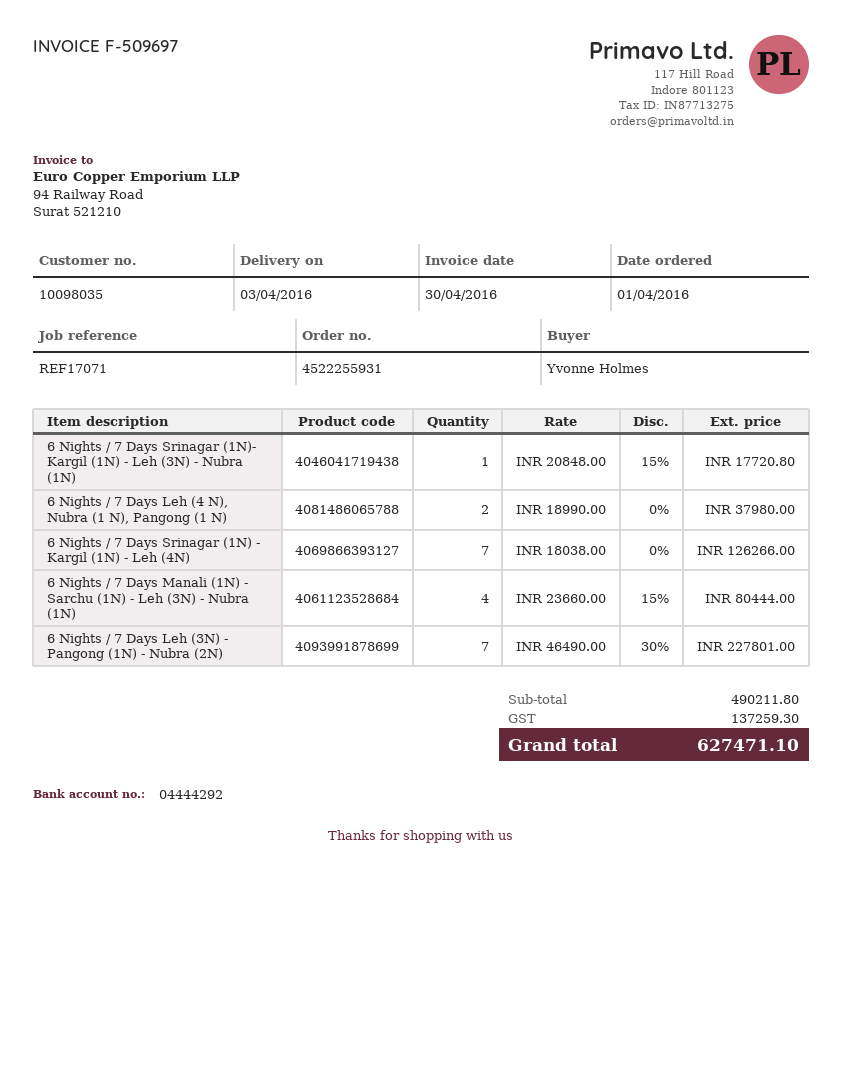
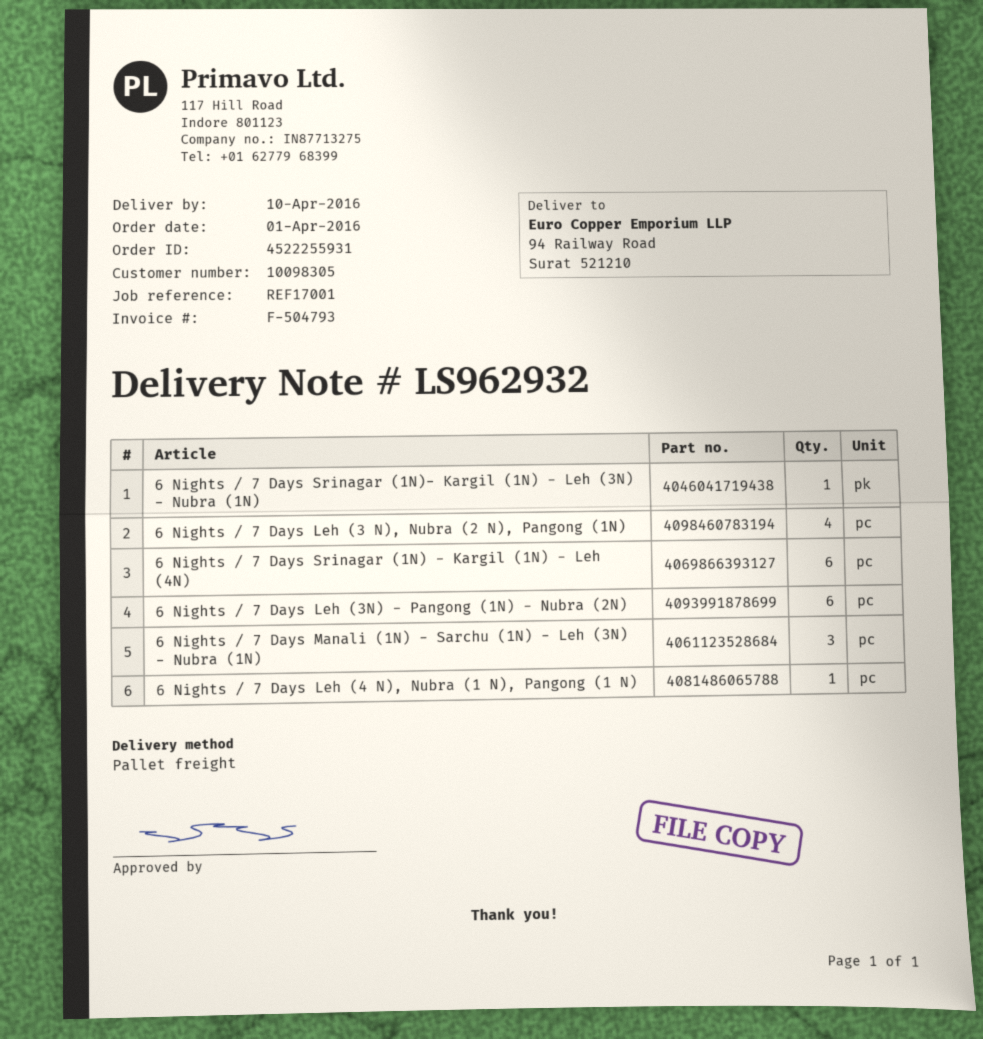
delivery date: 2016-04-03 -> 2016-04-10
invoice number: F-509697 -> F-504793
customer number: 10098035 -> 10098305
reference: REF17071 -> REF17001
6 Nights / 7 Days Leh (4 N), Nubra (1 N), Pangong (1 N): 2 -> 1
6 Nights / 7 Days Srinagar (1N) - Kargil (1N) - Leh (4N): 7 -> 6
6 Nights / 7 Days Manali (1N) - Sarchu (1N) - Leh (3N) - Nubra (1N): 4 -> 3
6 Nights / 7 Days Leh (3N) - Pangong (1N) - Nubra (2N): 7 -> 6
6 Nights / 7 Days Leh (3 N), Nubra (2 N), Pangong (1N): none -> 4

